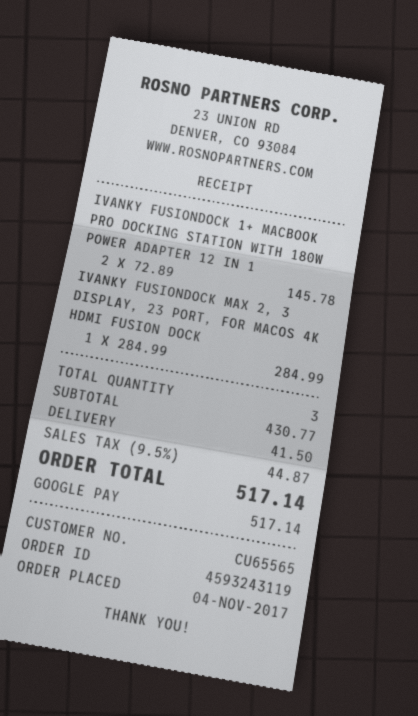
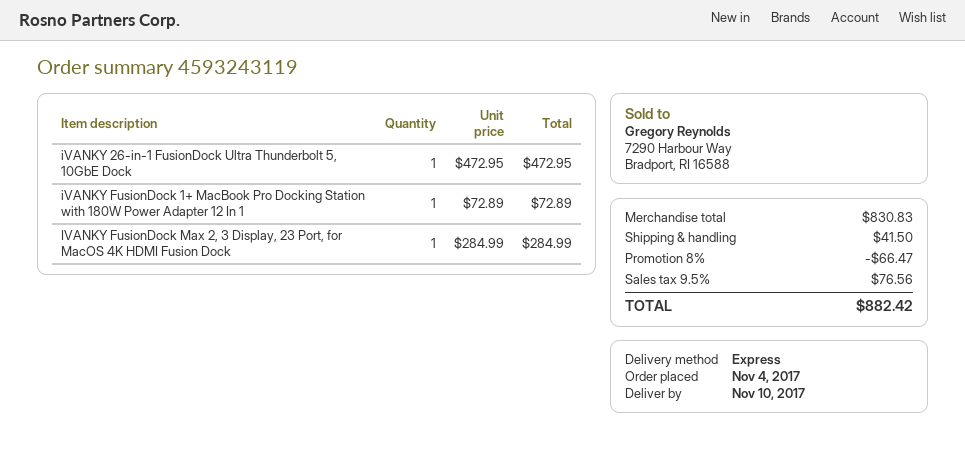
IVANKY FUSIONDOCK 1+ MACBOOK PRO DOCKING STATION WITH 180W POWER ADAPTER 12 IN 1: 2 x 72.89 = 145.78 -> 1 x 72.89 = 72.89
iVANKY 26-in-1 FusionDock Ultra Thunderbolt 5, 10GbE Dock: none -> 1 x 472.95 = 472.95
subtotal: 430.77 -> 830.83
discount: none -> 8% = 66.47
tax: 9.5% = 44.87 -> 9.5% = 76.56
total: 517.14 -> 882.42

